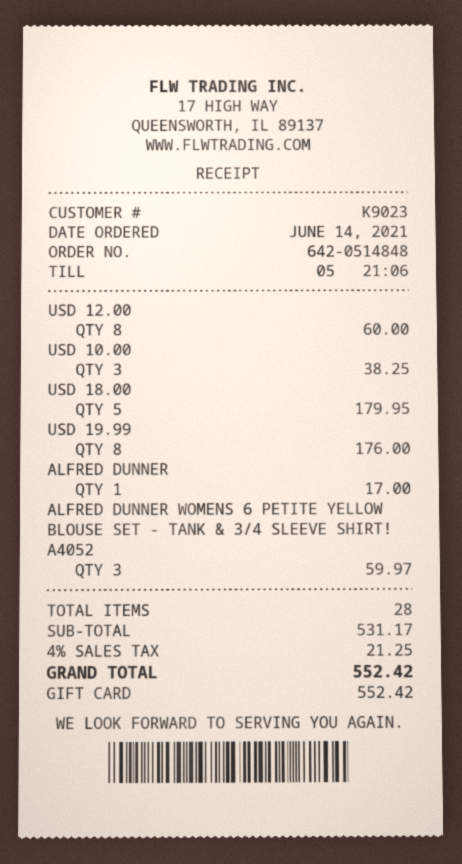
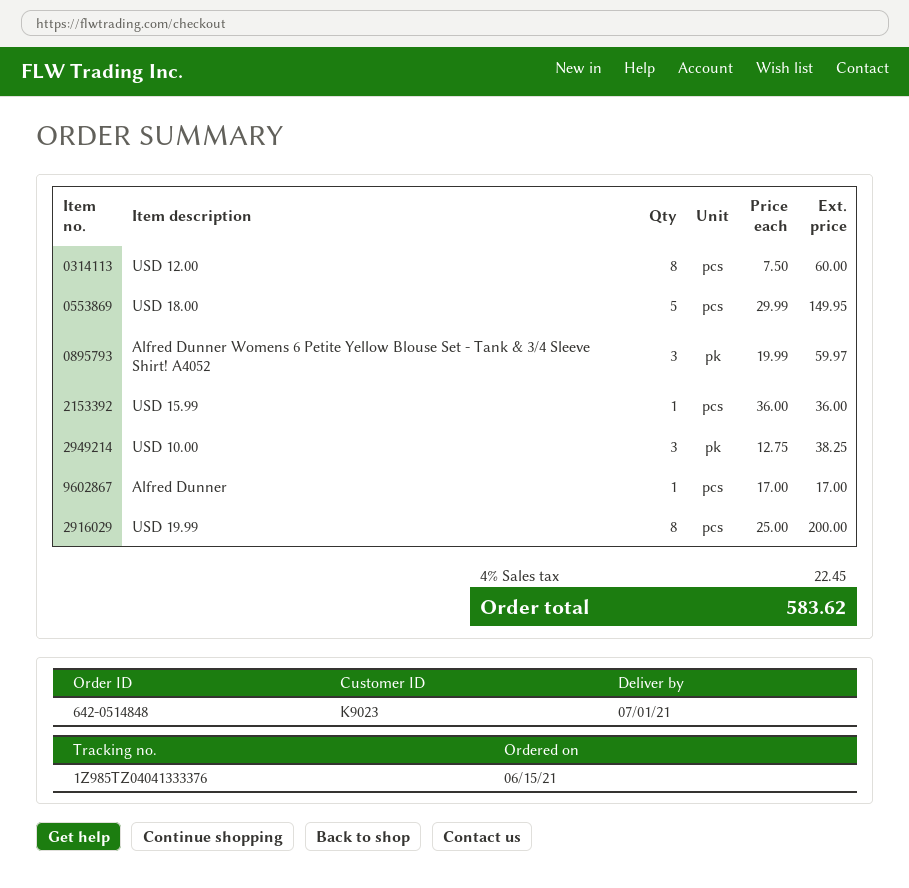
order date: 2021-06-14 -> 2021-06-15
USD 18.00: 5 for 179.95 -> 5 for 149.95
USD 19.99: 8 for 176.00 -> 8 for 200.00
USD 15.99: none -> 1 for 36.00
tax: 4% = 21.25 -> 4% = 22.45
total: 552.42 -> 583.62

